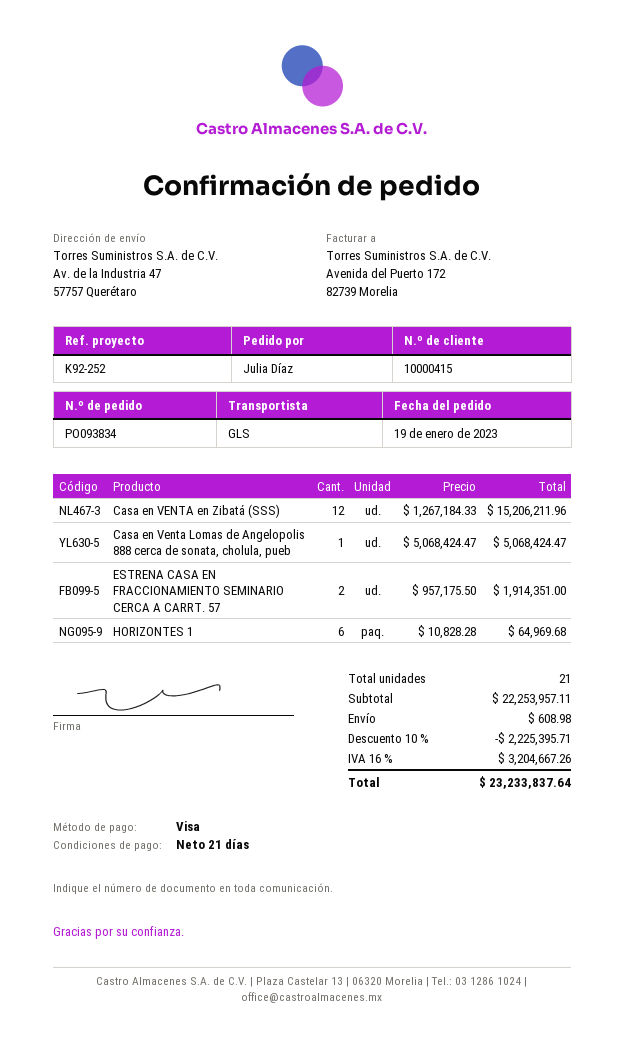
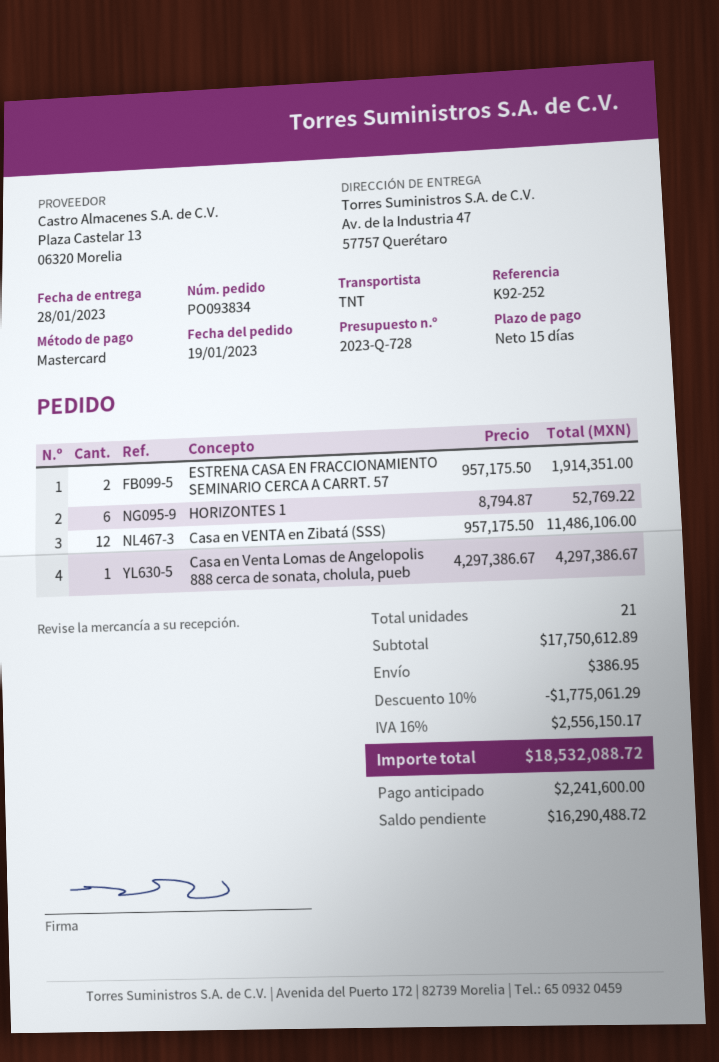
payment terms: 21 days -> 15 days
payment method: Visa -> Mastercard
shipping method: GLS -> TNT
Casa en VENTA en Zibatá (SSS): 12 x 1267184.33 = 15206211.96 -> 12 x 957175.50 = 11486106.00
Casa en Venta Lomas de Angelopolis 888 cerca de sonata, cholula, pueb: 1 x 5068424.47 = 5068424.47 -> 1 x 4297386.67 = 4297386.67
HORIZONTES 1: 6 x 10828.28 = 64969.68 -> 6 x 8794.87 = 52769.22
subtotal: 22253957.11 -> 17750612.89
discount: 10% = 2225395.71 -> 10% = 1775061.29
shipping: 608.98 -> 386.95
tax: 16% = 3204667.26 -> 16% = 2556150.17
total: 23233837.64 -> 18532088.72

